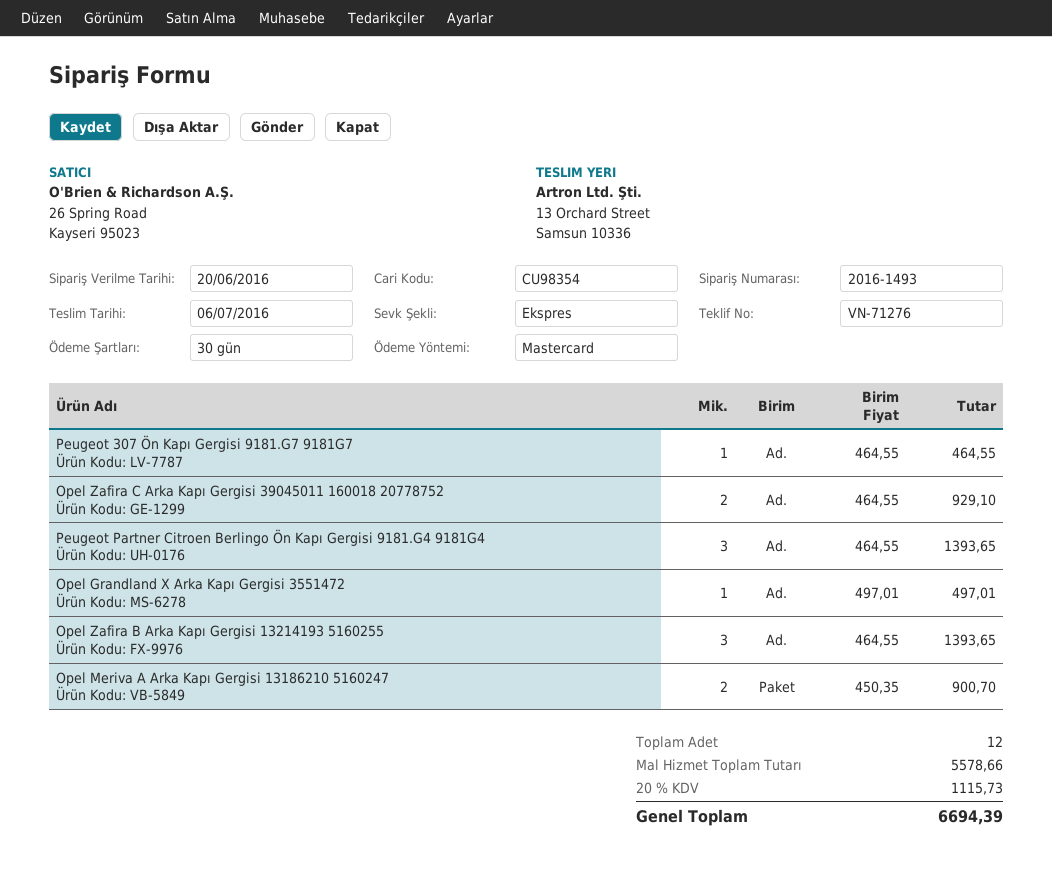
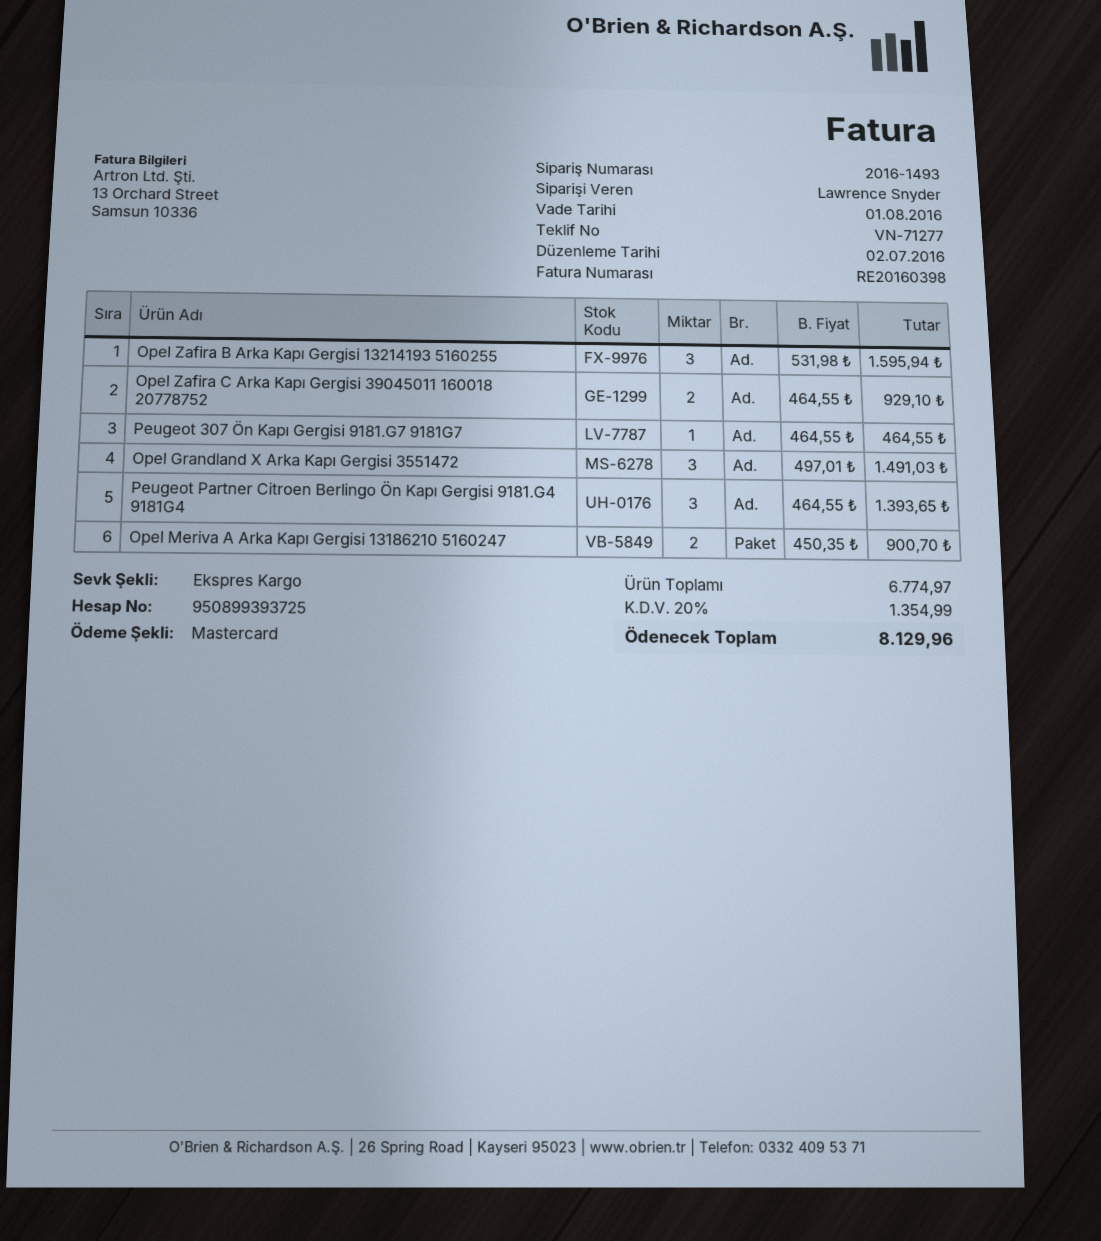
quote number: VN-71276 -> VN-71277
Opel Grandland X Arka Kapı Gergisi 3551472: 1 x 497.01 = 497.01 -> 3 x 497.01 = 1491.03
Opel Zafira B Arka Kapı Gergisi 13214193 5160255: 3 x 464.55 = 1393.65 -> 3 x 531.98 = 1595.94
subtotal: 5578.66 -> 6774.97
tax: 20% = 1115.73 -> 20% = 1354.99
total: 6694.39 -> 8129.96

